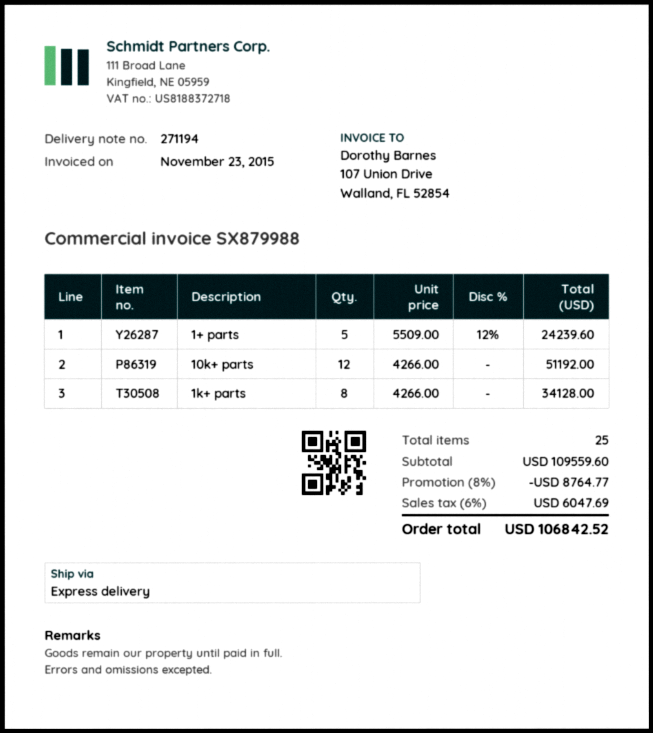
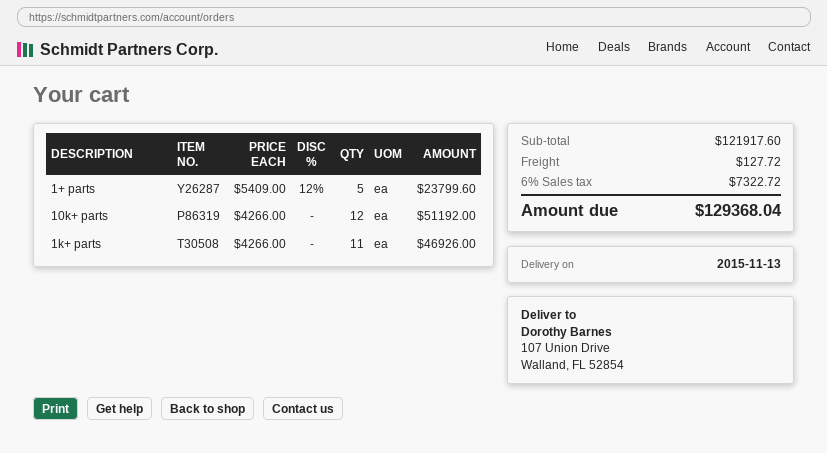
1+ parts: 5 x 5509.00 - 12% = 24239.60 -> 5 x 5409.00 - 12% = 23799.60
1k+ parts: 8 x 4266.00 = 34128.00 -> 11 x 4266.00 = 46926.00
subtotal: 109559.60 -> 121917.60
discount: 8% = 8764.77 -> none
shipping: none -> 127.72
tax: 6% = 6047.69 -> 6% = 7322.72
total: 106842.52 -> 129368.04

